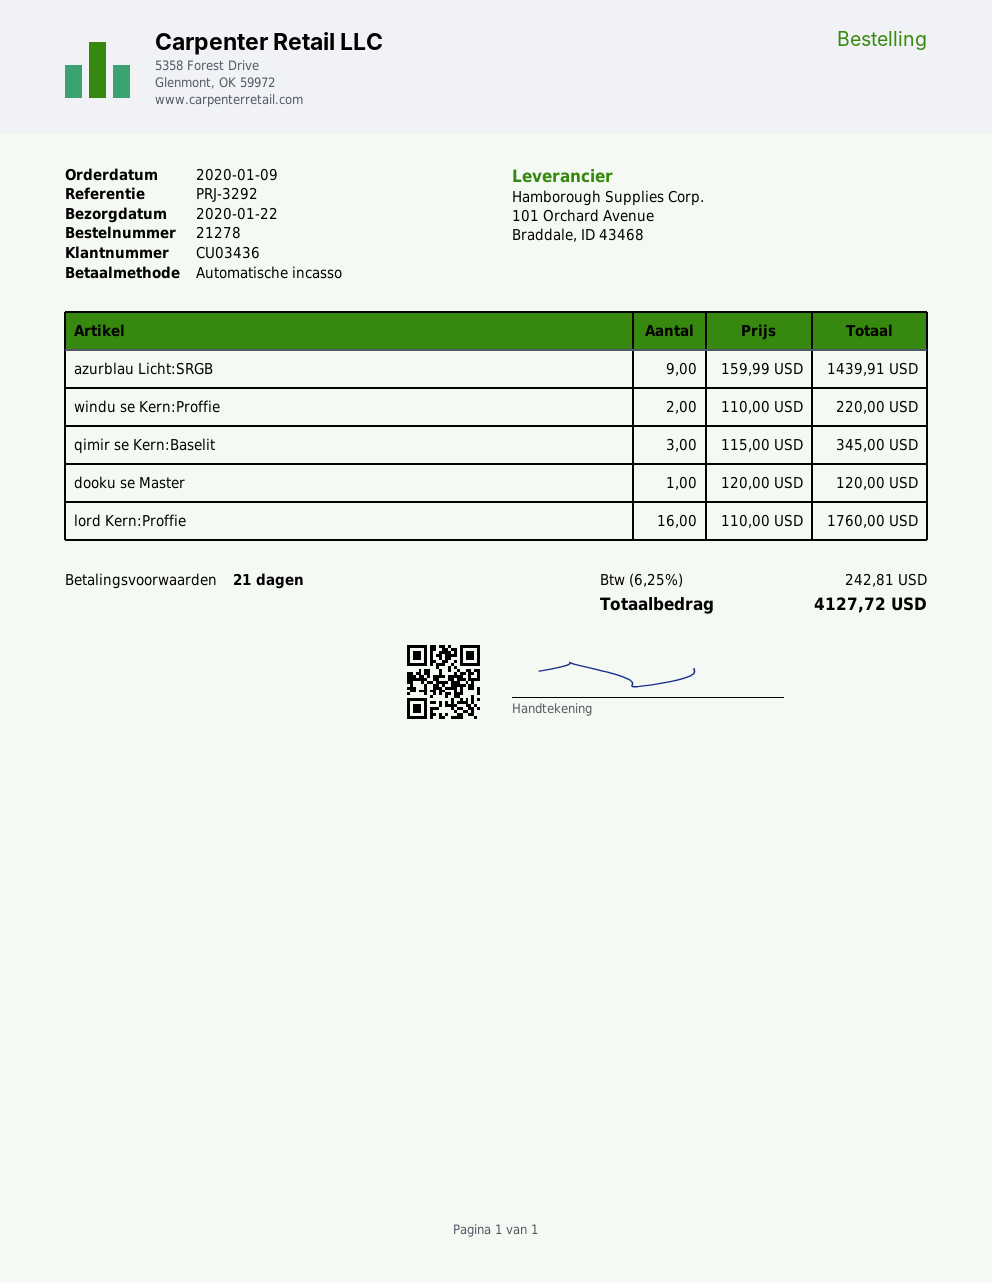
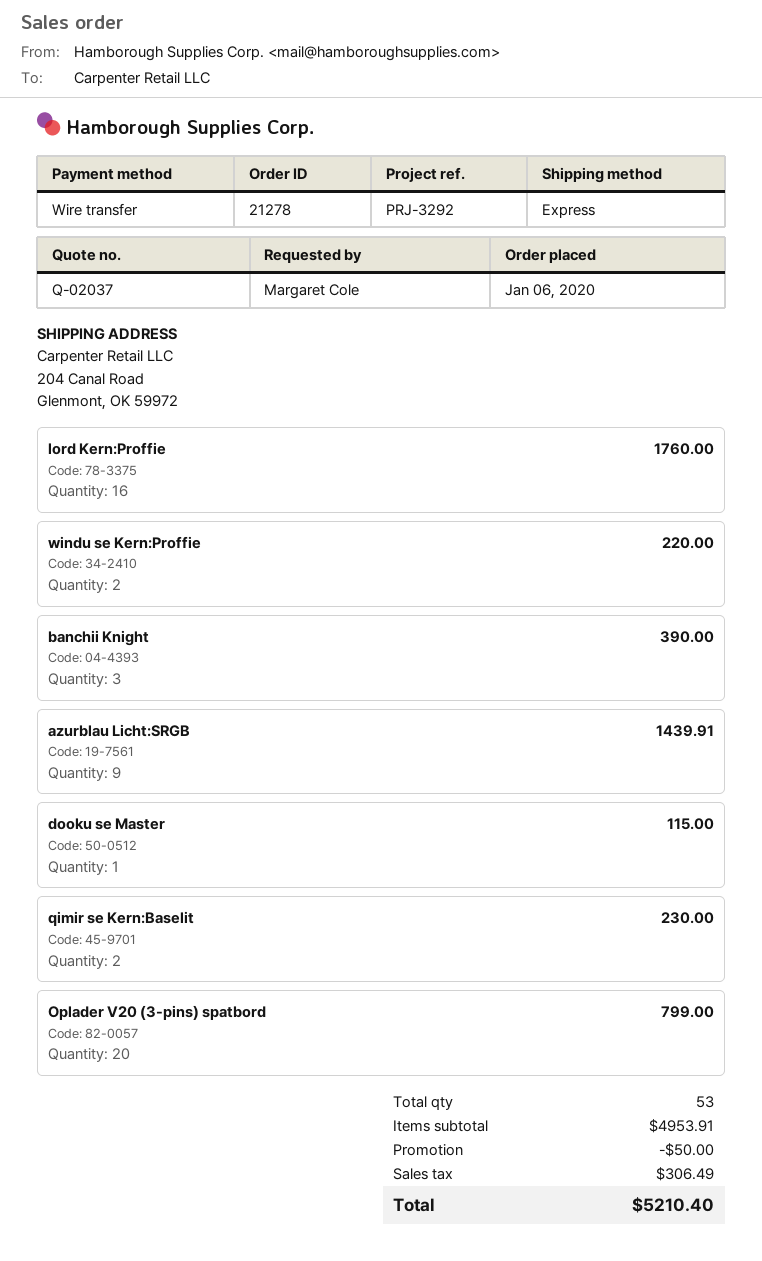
order date: 2020-01-09 -> 2020-01-06
payment method: direct debit -> bank transfer
qimir se Kern:Baselit: 3 for 345.00 -> 2 for 230.00
dooku se Master: 1 for 120.00 -> 1 for 115.00
banchii Knight: none -> 3 for 390.00
Oplader V20 (3-pins) spatbord: none -> 20 for 799.00
discount: none -> 50.00
tax: 242.81 -> 306.49
total: 4127.72 -> 5210.40

